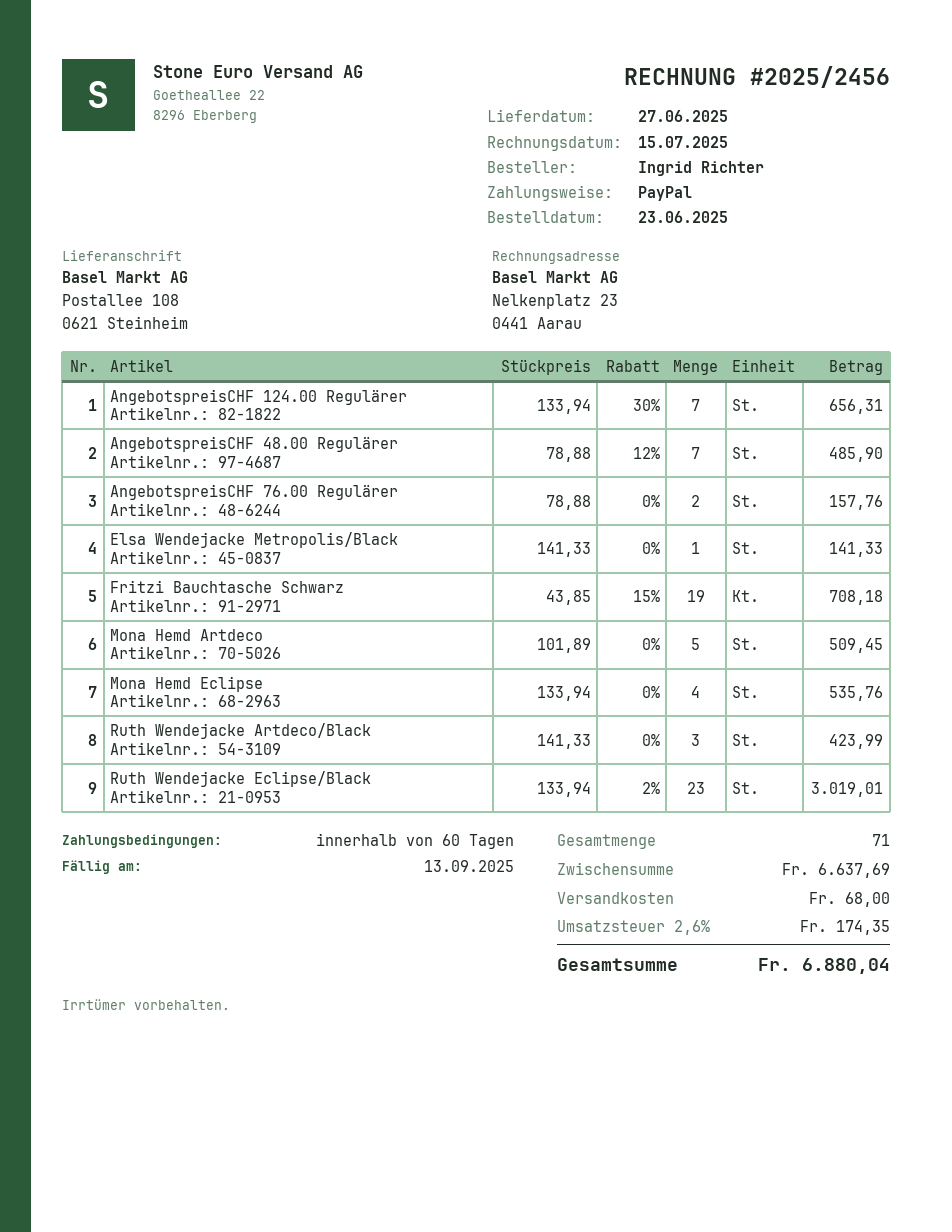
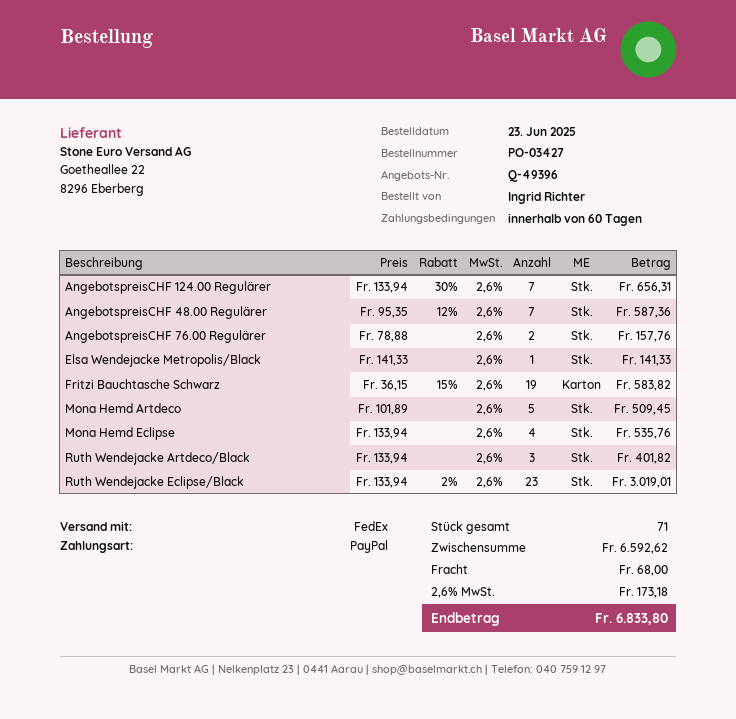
AngebotspreisCHF 48.00 Regulärer: 7 x 78.88 - 12% = 485.90 -> 7 x 95.35 - 12% = 587.36
Fritzi Bauchtasche Schwarz: 19 x 43.85 - 15% = 708.18 -> 19 x 36.15 - 15% = 583.82
Ruth Wendejacke Artdeco/Black: 3 x 141.33 = 423.99 -> 3 x 133.94 = 401.82
subtotal: 6637.69 -> 6592.62
tax: 2.6% = 174.35 -> 2.6% = 173.18
total: 6880.04 -> 6833.80

